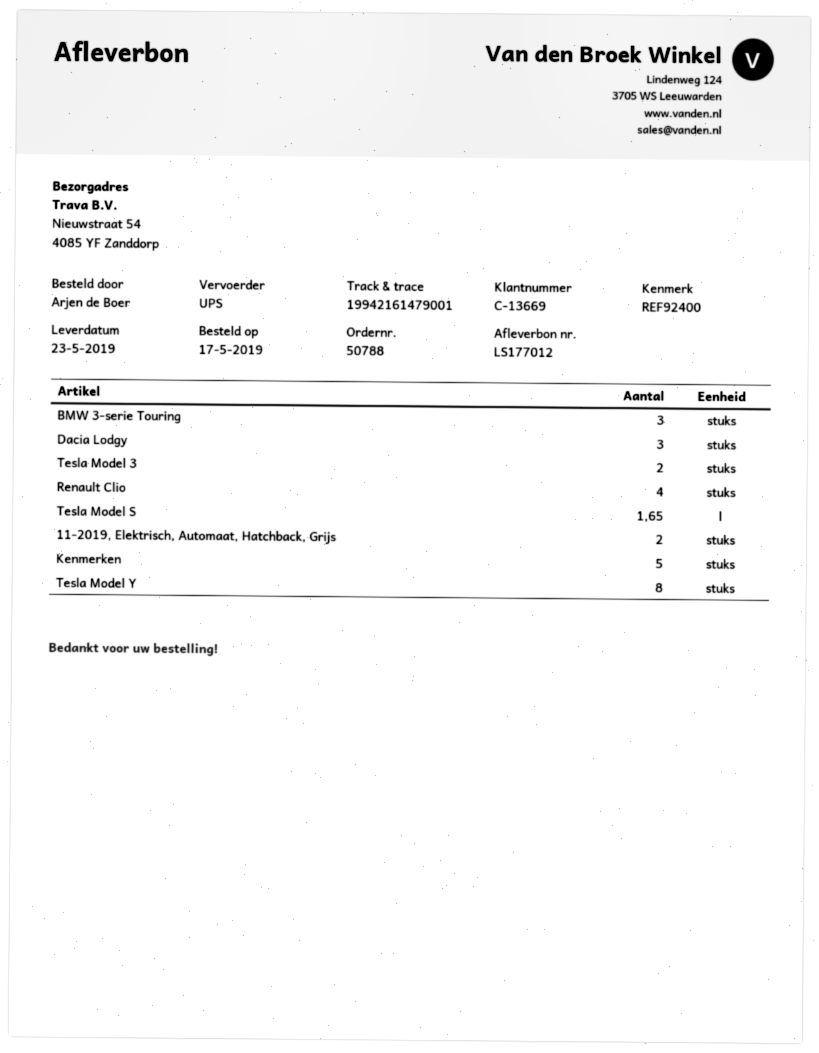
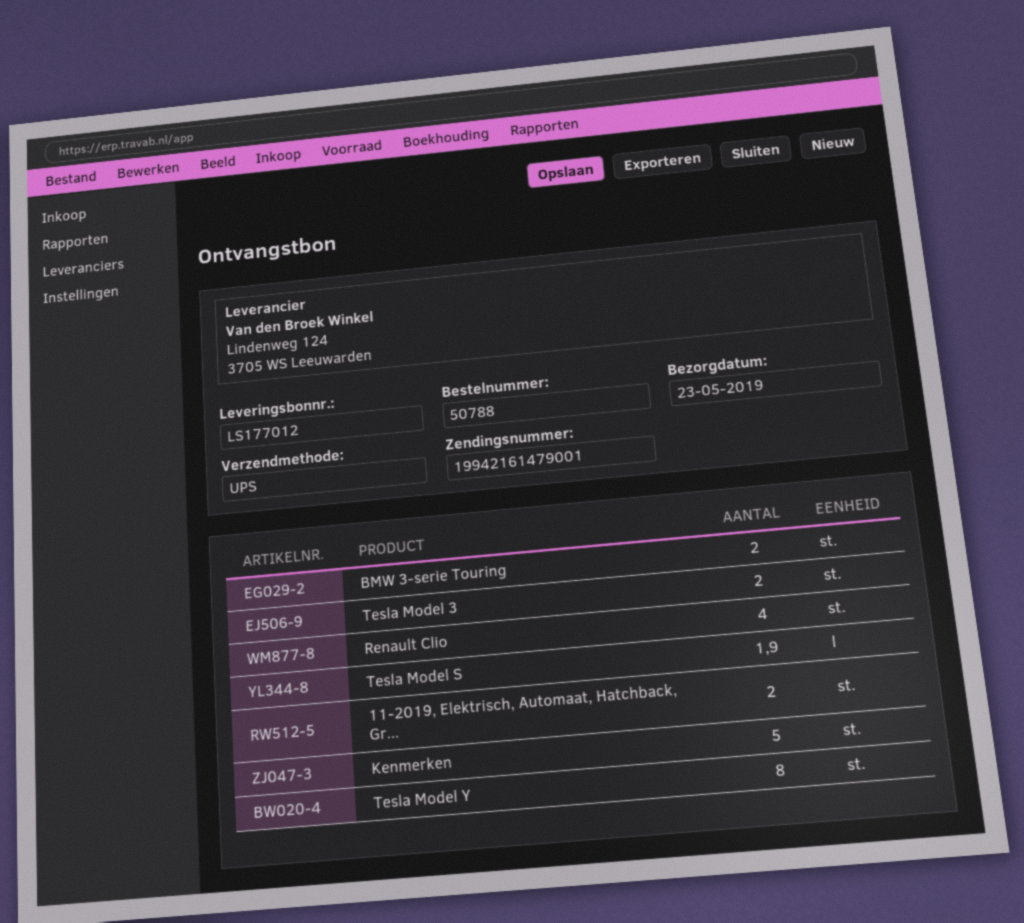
BMW 3-serie Touring: 3 -> 2
Dacia Lodgy: 3 -> none
Tesla Model S: 1.65 -> 1.9

